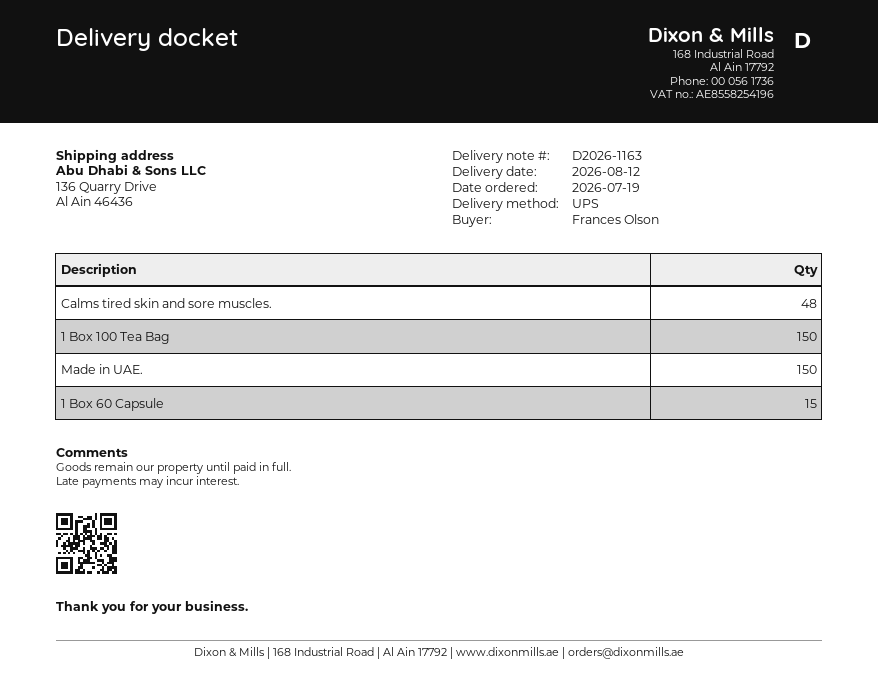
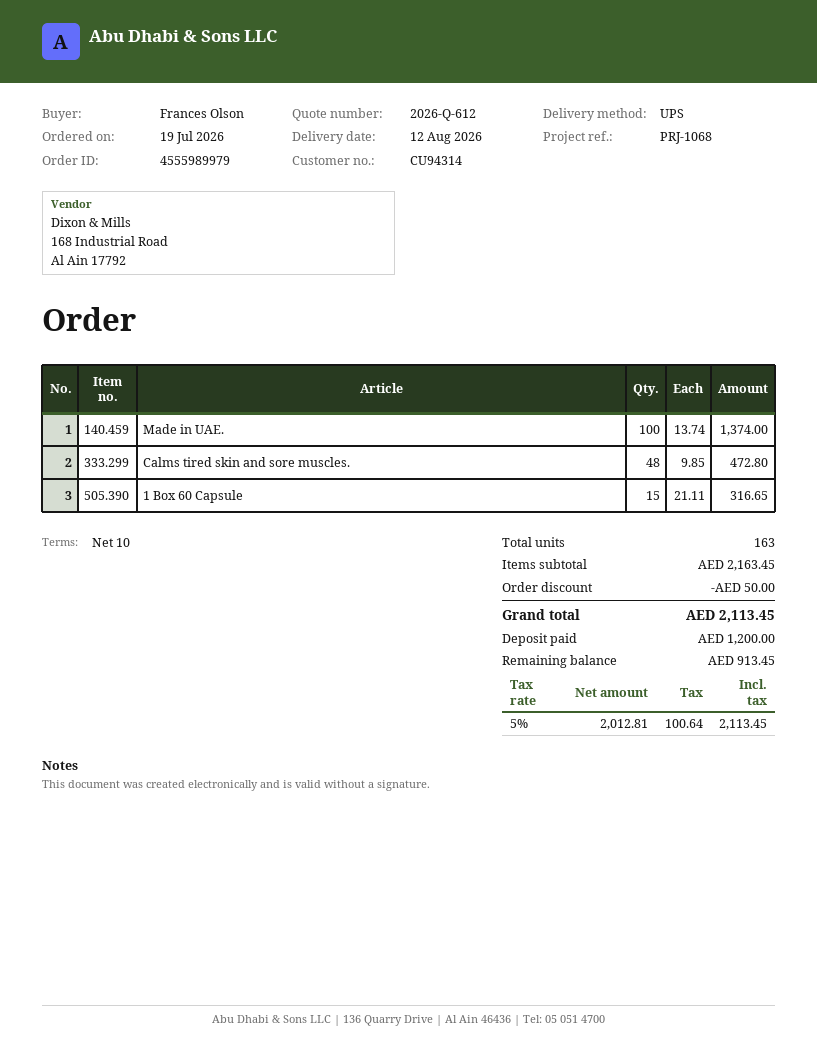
1 Box 100 Tea Bag: 150 -> none
Made in UAE.: 150 -> 100

